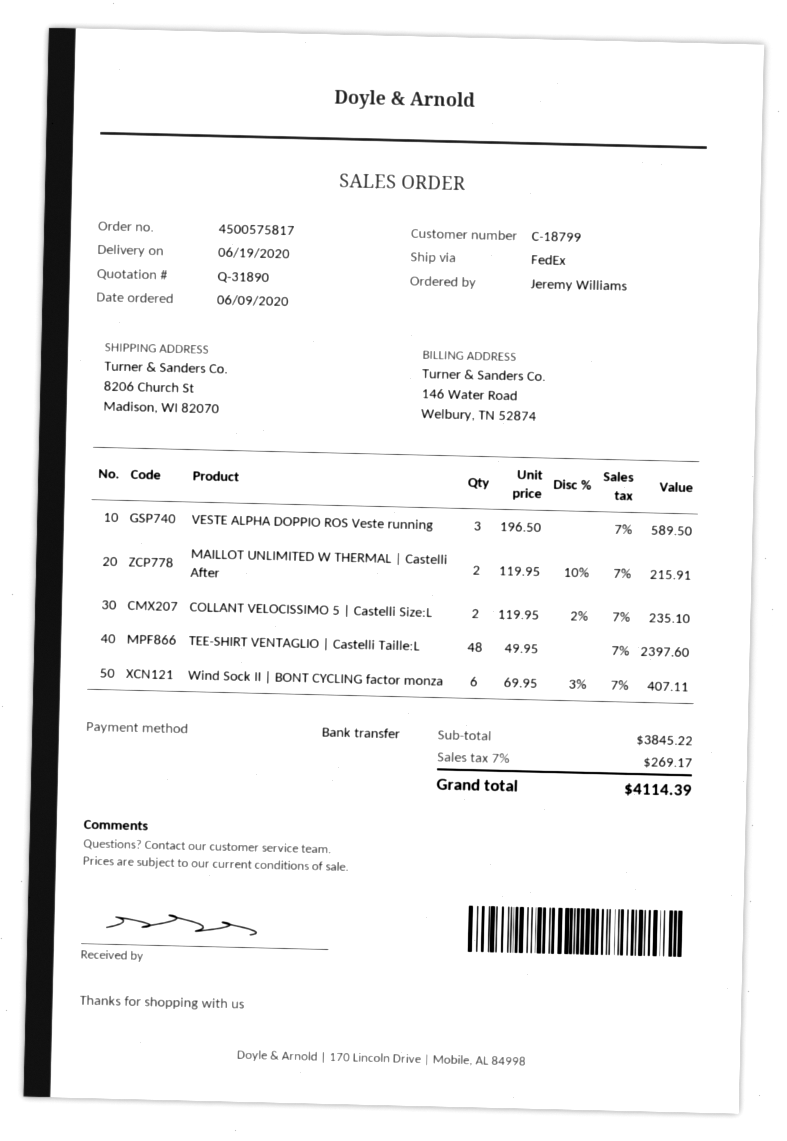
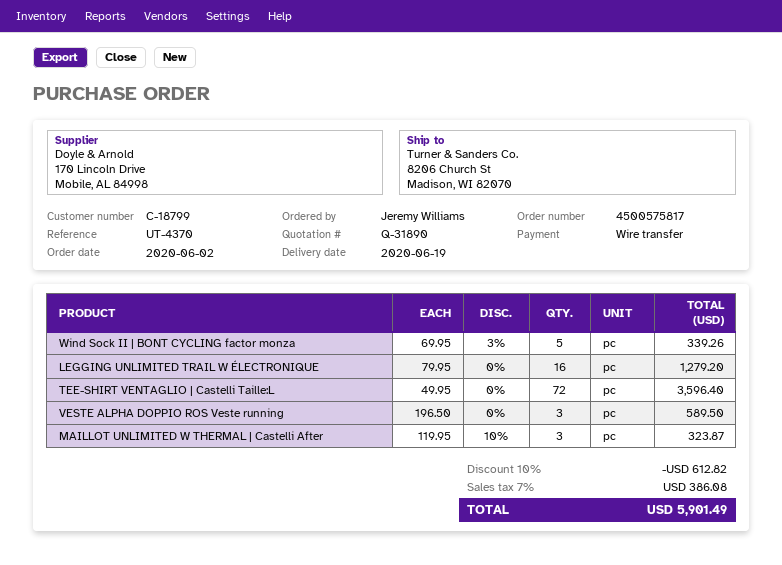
order date: 2020-06-09 -> 2020-06-02
MAILLOT UNLIMITED W THERMAL | Castelli After: 2 x 119.95 - 10% = 215.91 -> 3 x 119.95 - 10% = 323.87
COLLANT VELOCISSIMO 5 | Castelli Size:L: 2 x 119.95 - 2% = 235.10 -> none
TEE-SHIRT VENTAGLIO | Castelli Taille:L: 48 x 49.95 = 2397.60 -> 72 x 49.95 = 3596.40
Wind Sock II | BONT CYCLING factor monza: 6 x 69.95 - 3% = 407.11 -> 5 x 69.95 - 3% = 339.26
LEGGING UNLIMITED TRAIL W ÉLECTRONIQUE: none -> 16 x 79.95 = 1279.20
discount: none -> 10% = 612.82
tax: 7% = 269.17 -> 7% = 386.08
total: 4114.39 -> 5901.49

